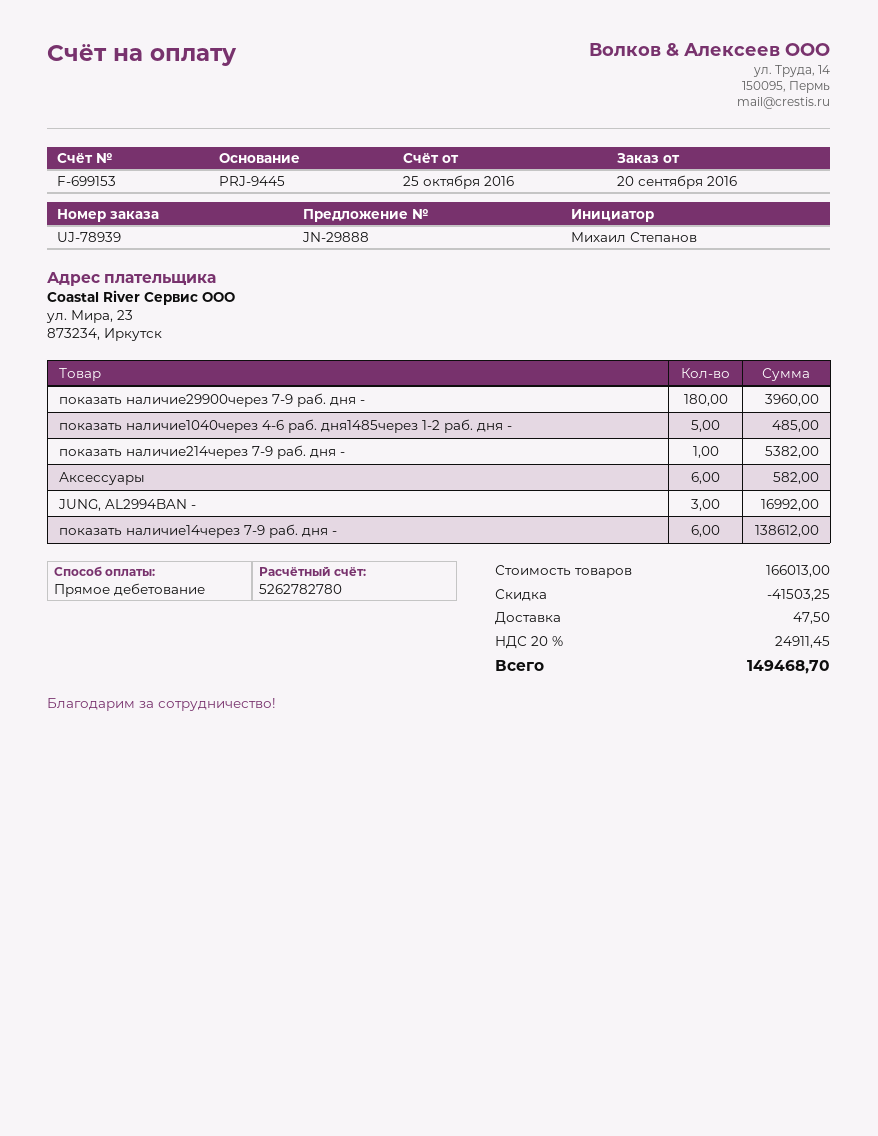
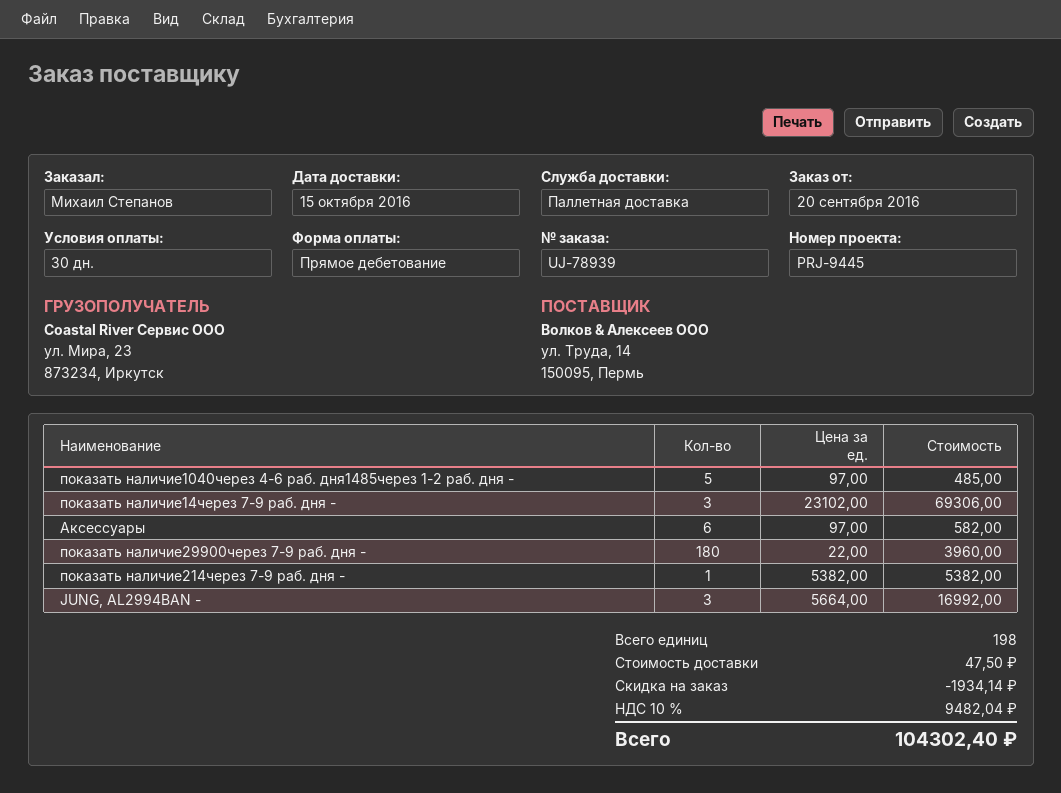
показать наличие14через 7-9 раб. дня -: 6 for 138612.00 -> 3 for 69306.00
discount: 41503.25 -> 1934.14
tax: 20% = 24911.45 -> 10% = 9482.04
total: 149468.70 -> 104302.40

